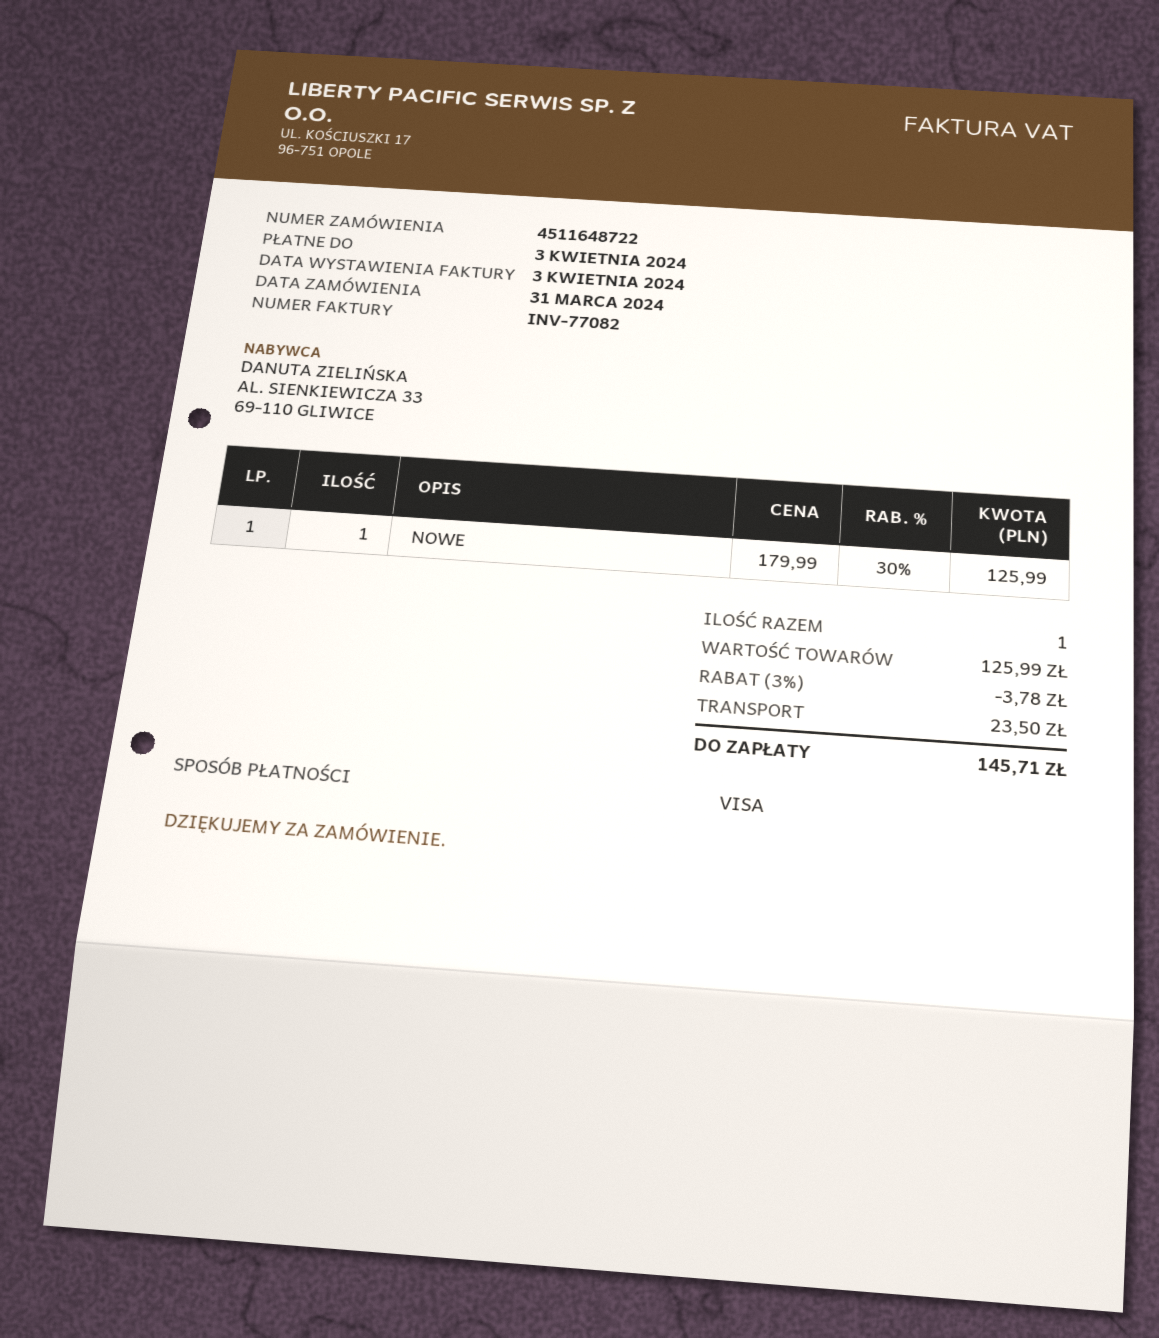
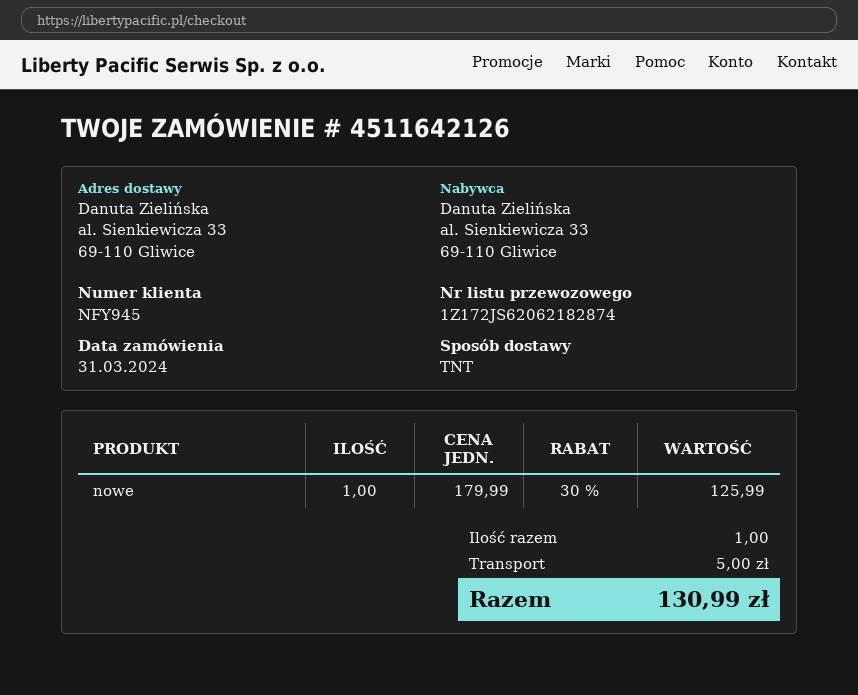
order number: 4511648722 -> 4511642126
discount: 3% = 3.78 -> none
shipping: 23.50 -> 5.00
total: 145.71 -> 130.99

